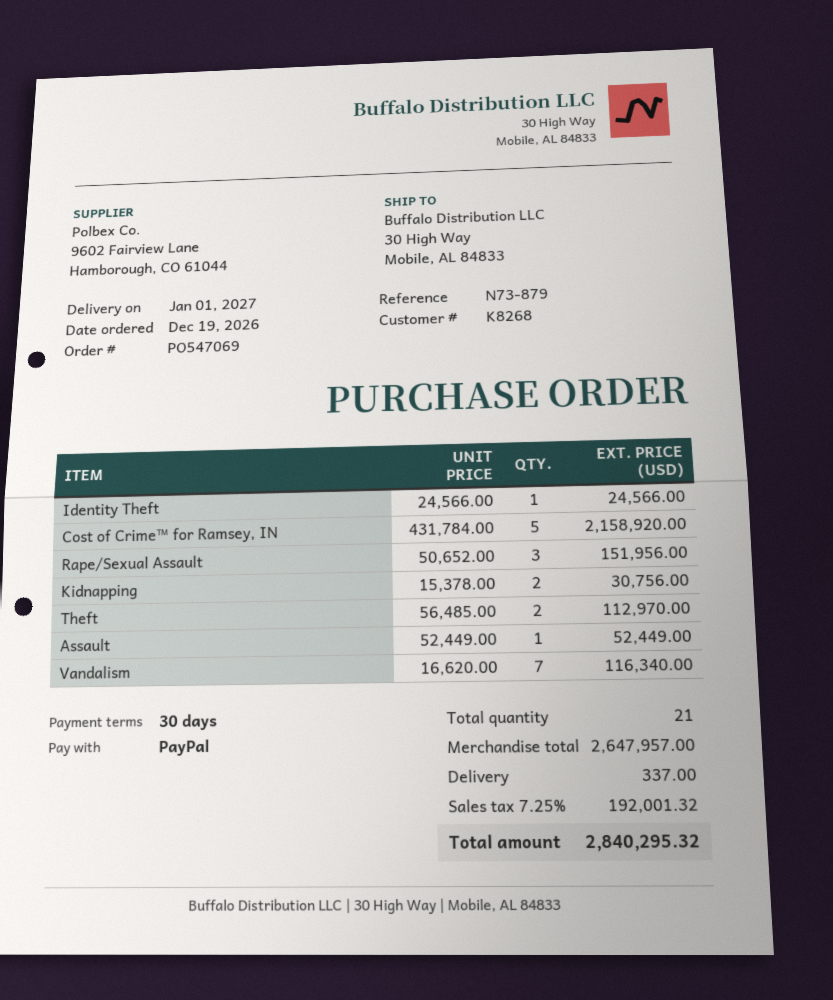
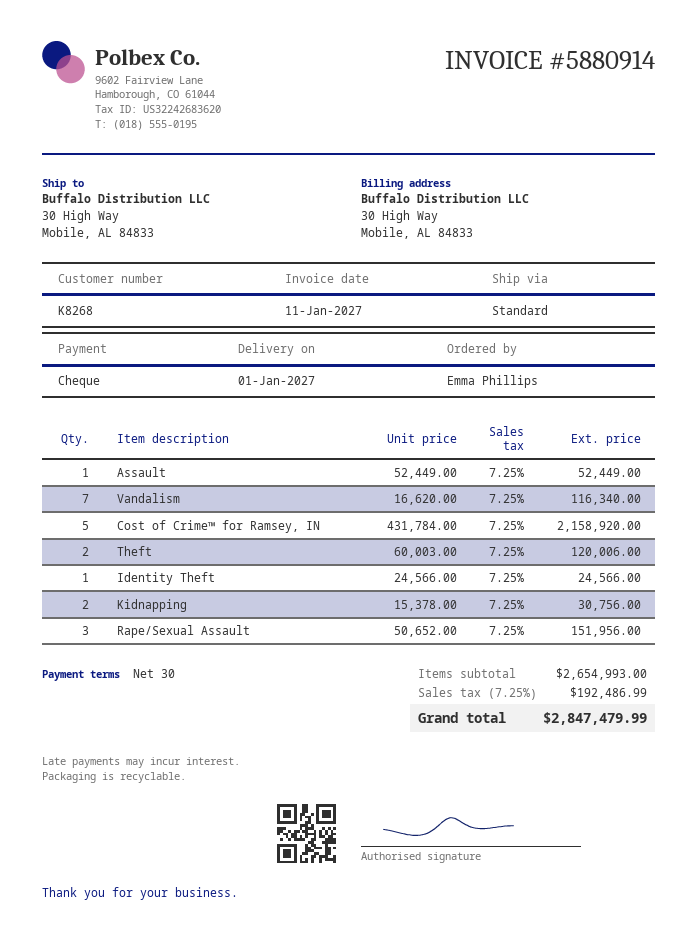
payment method: PayPal -> cheque
Theft: 2 x 56485.00 = 112970.00 -> 2 x 60003.00 = 120006.00
subtotal: 2647957.00 -> 2654993.00
shipping: 337.00 -> none
tax: 7.25% = 192001.32 -> 7.25% = 192486.99
total: 2840295.32 -> 2847479.99

